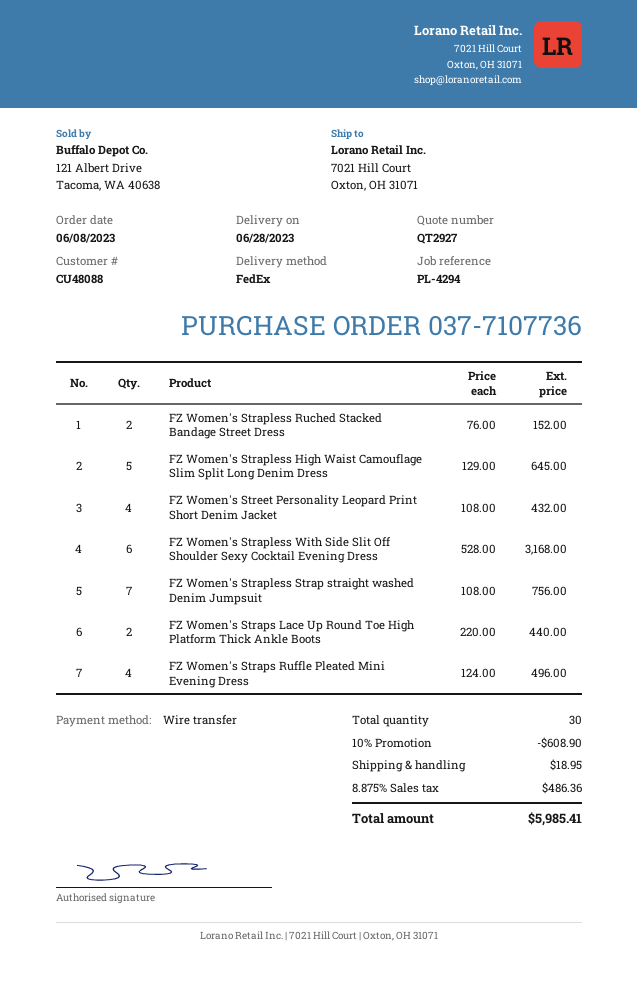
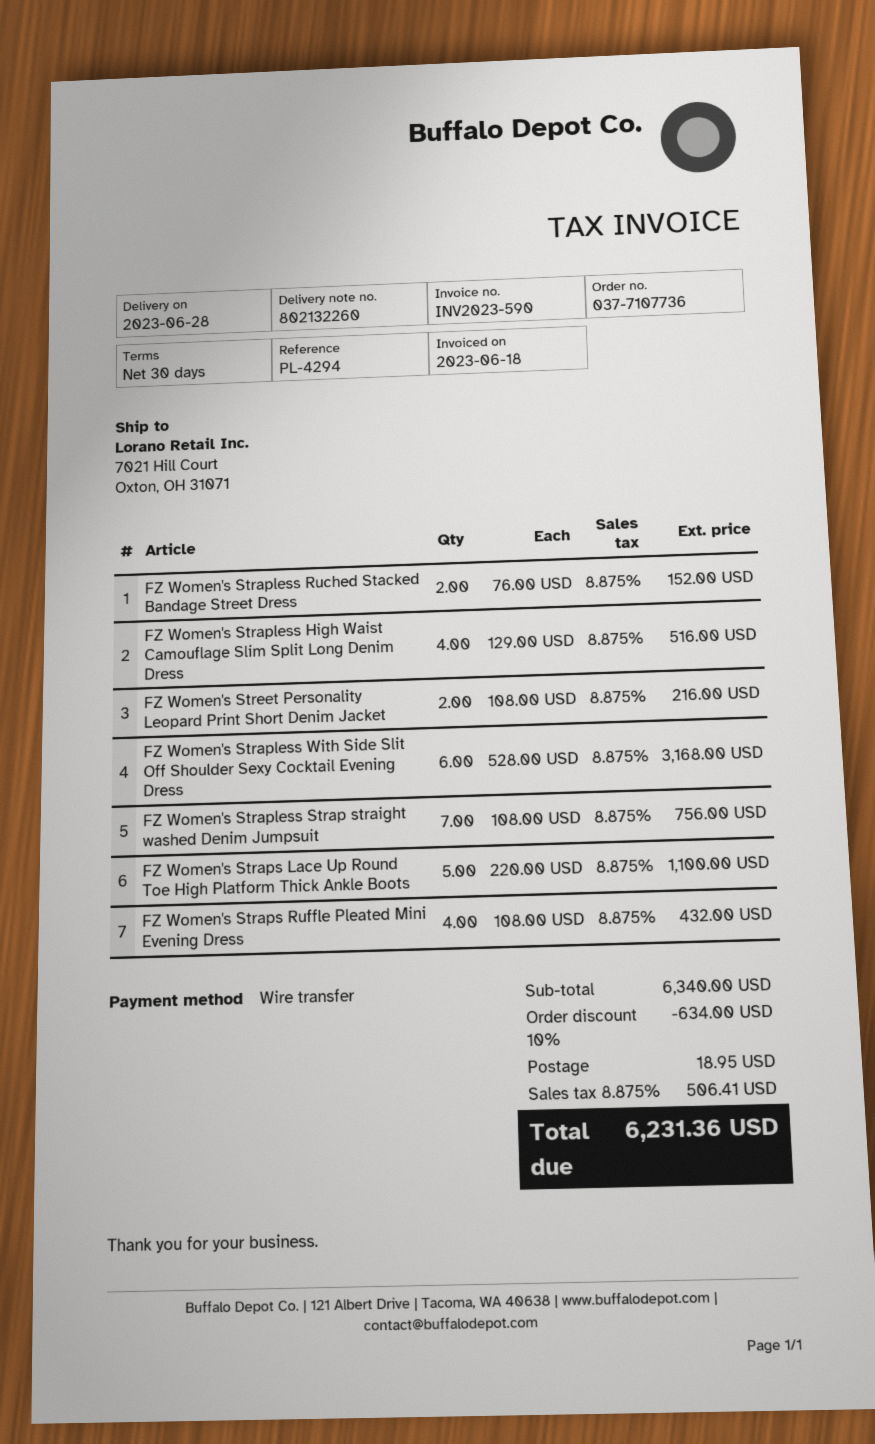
FZ Women's Strapless High Waist Camouflage Slim Split Long Denim Dress: 5 x 129.00 = 645.00 -> 4 x 129.00 = 516.00
FZ Women's Street Personality Leopard Print Short Denim Jacket: 4 x 108.00 = 432.00 -> 2 x 108.00 = 216.00
FZ Women's Straps Lace Up Round Toe High Platform Thick Ankle Boots: 2 x 220.00 = 440.00 -> 5 x 220.00 = 1100.00
FZ Women's Straps Ruffle Pleated Mini Evening Dress: 4 x 124.00 = 496.00 -> 4 x 108.00 = 432.00
discount: 10% = 608.90 -> 10% = 634.00
tax: 8.875% = 486.36 -> 8.875% = 506.41
total: 5985.41 -> 6231.36

